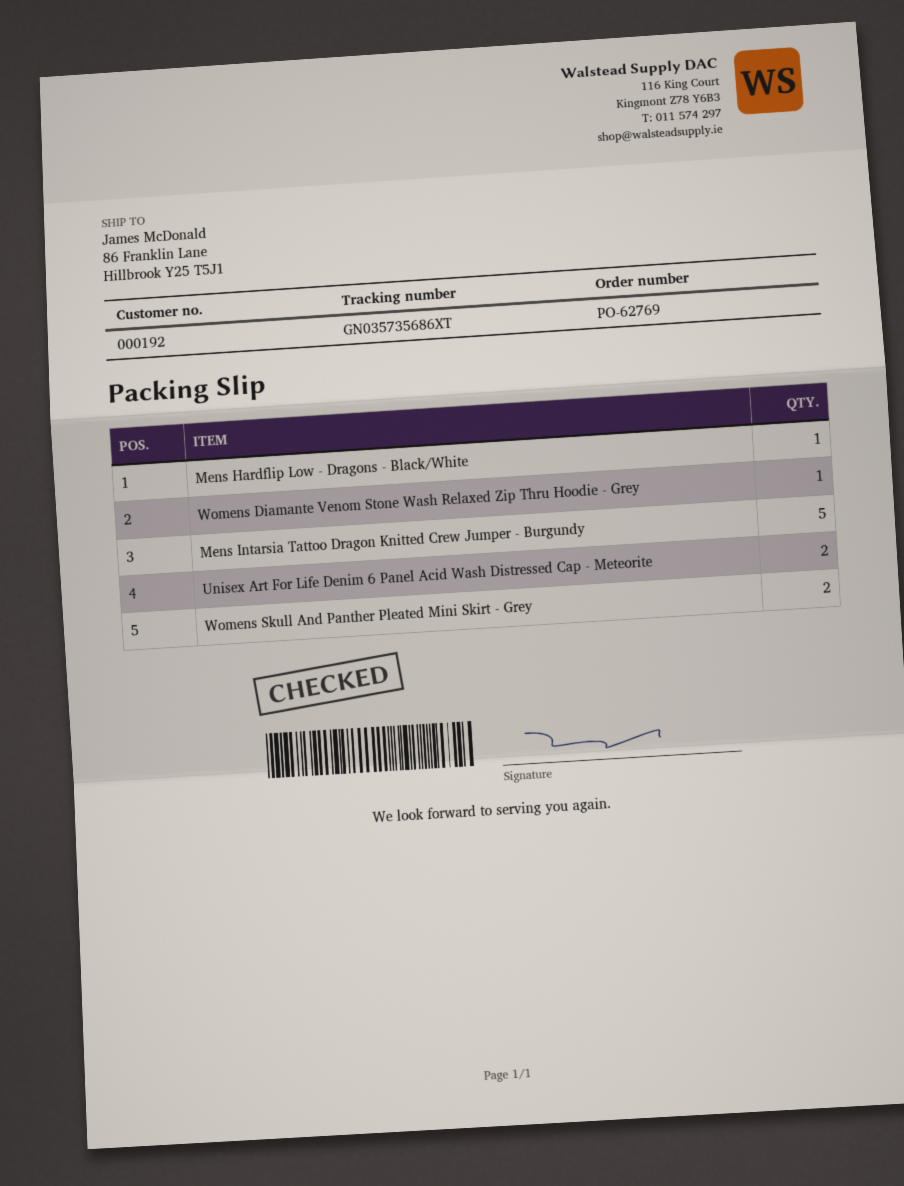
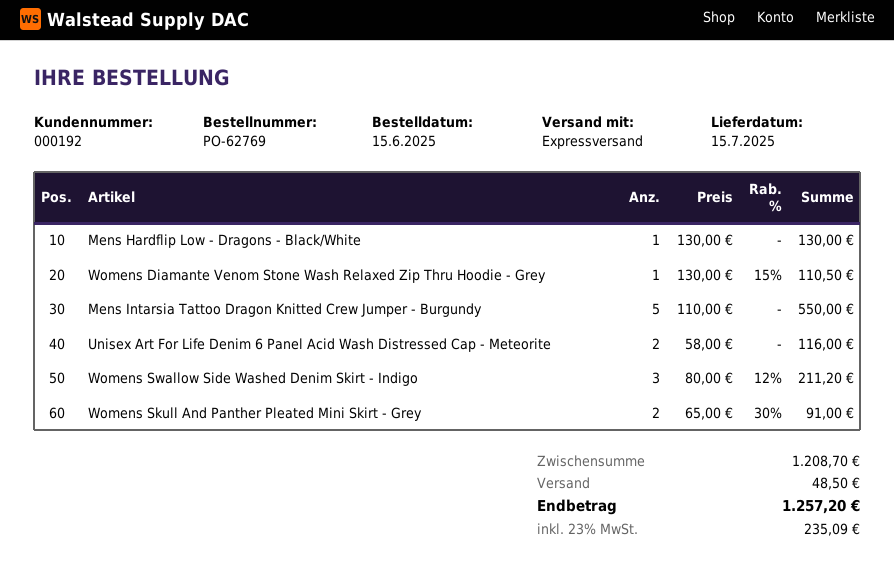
Womens Swallow Side Washed Denim Skirt - Indigo: none -> 3

